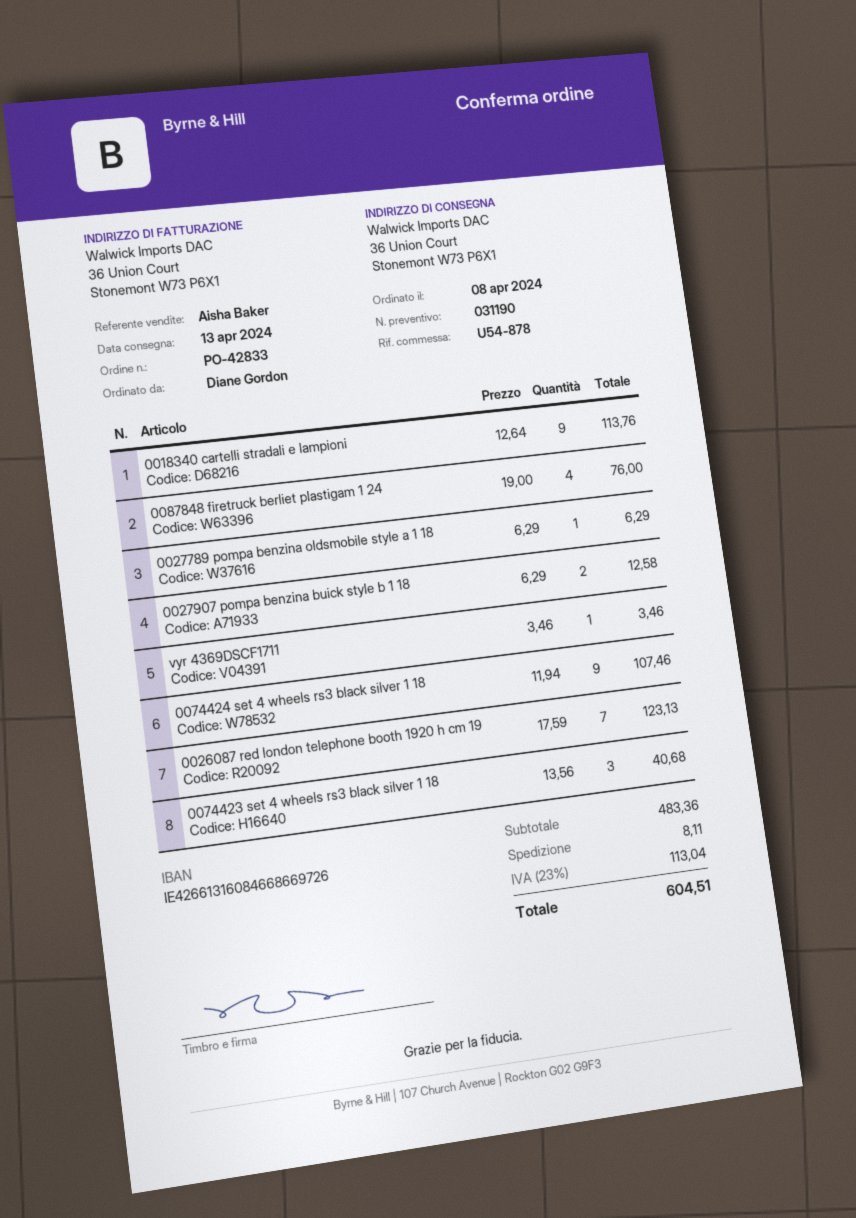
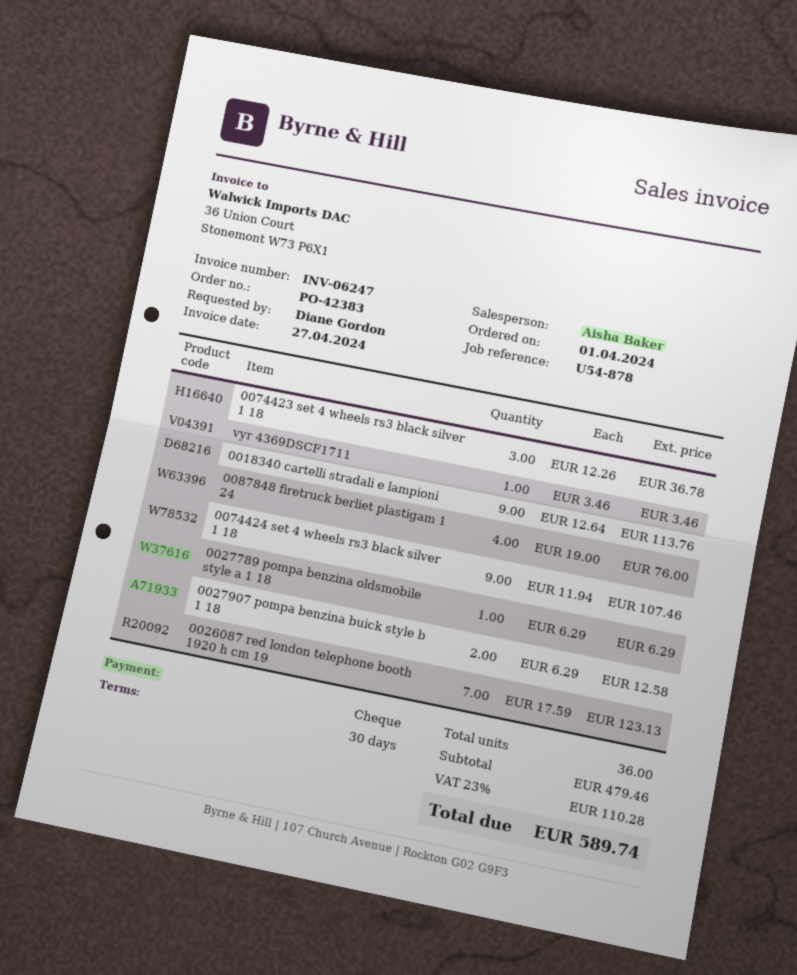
order number: PO-42833 -> PO-42383
order date: 2024-04-08 -> 2024-04-01
0074423 set 4 wheels rs3 black silver 1 18: 3 x 13.56 = 40.68 -> 3 x 12.26 = 36.78
subtotal: 483.36 -> 479.46
shipping: 8.11 -> none
tax: 23% = 113.04 -> 23% = 110.28
total: 604.51 -> 589.74

